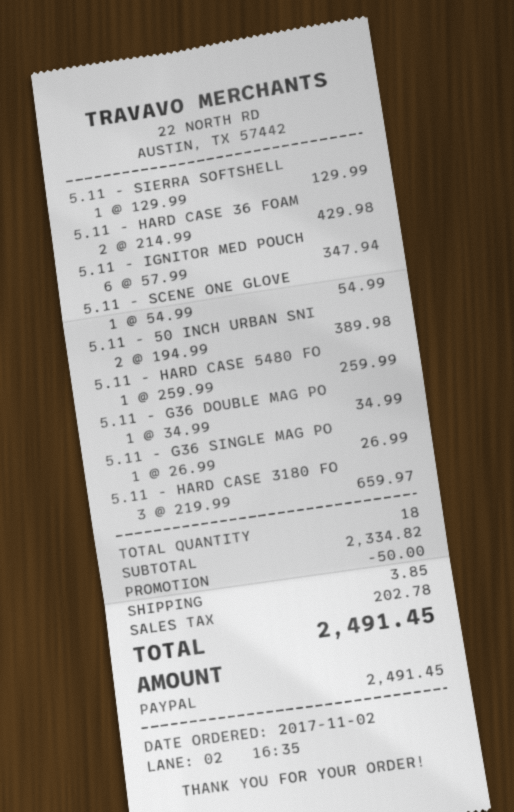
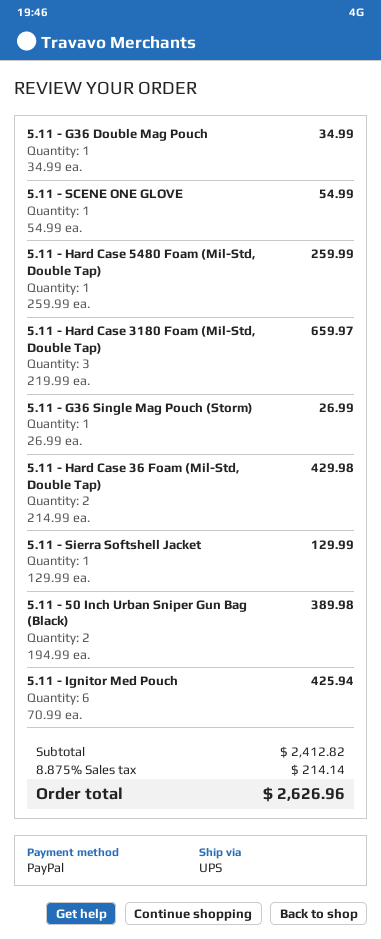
5.11 - IGNITOR MED POUCH: 6 x 57.99 = 347.94 -> 6 x 70.99 = 425.94
subtotal: 2334.82 -> 2412.82
discount: 50.00 -> none
shipping: 3.85 -> none
tax: 202.78 -> 214.14
total: 2491.45 -> 2626.96

